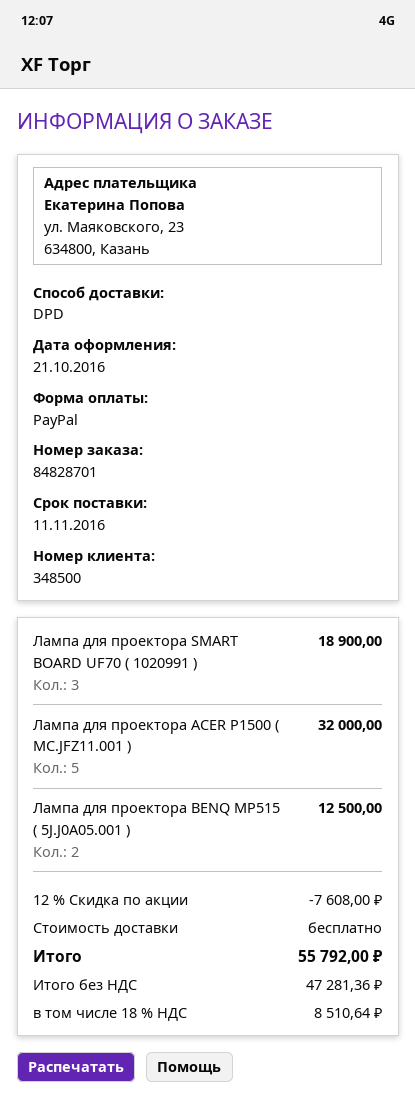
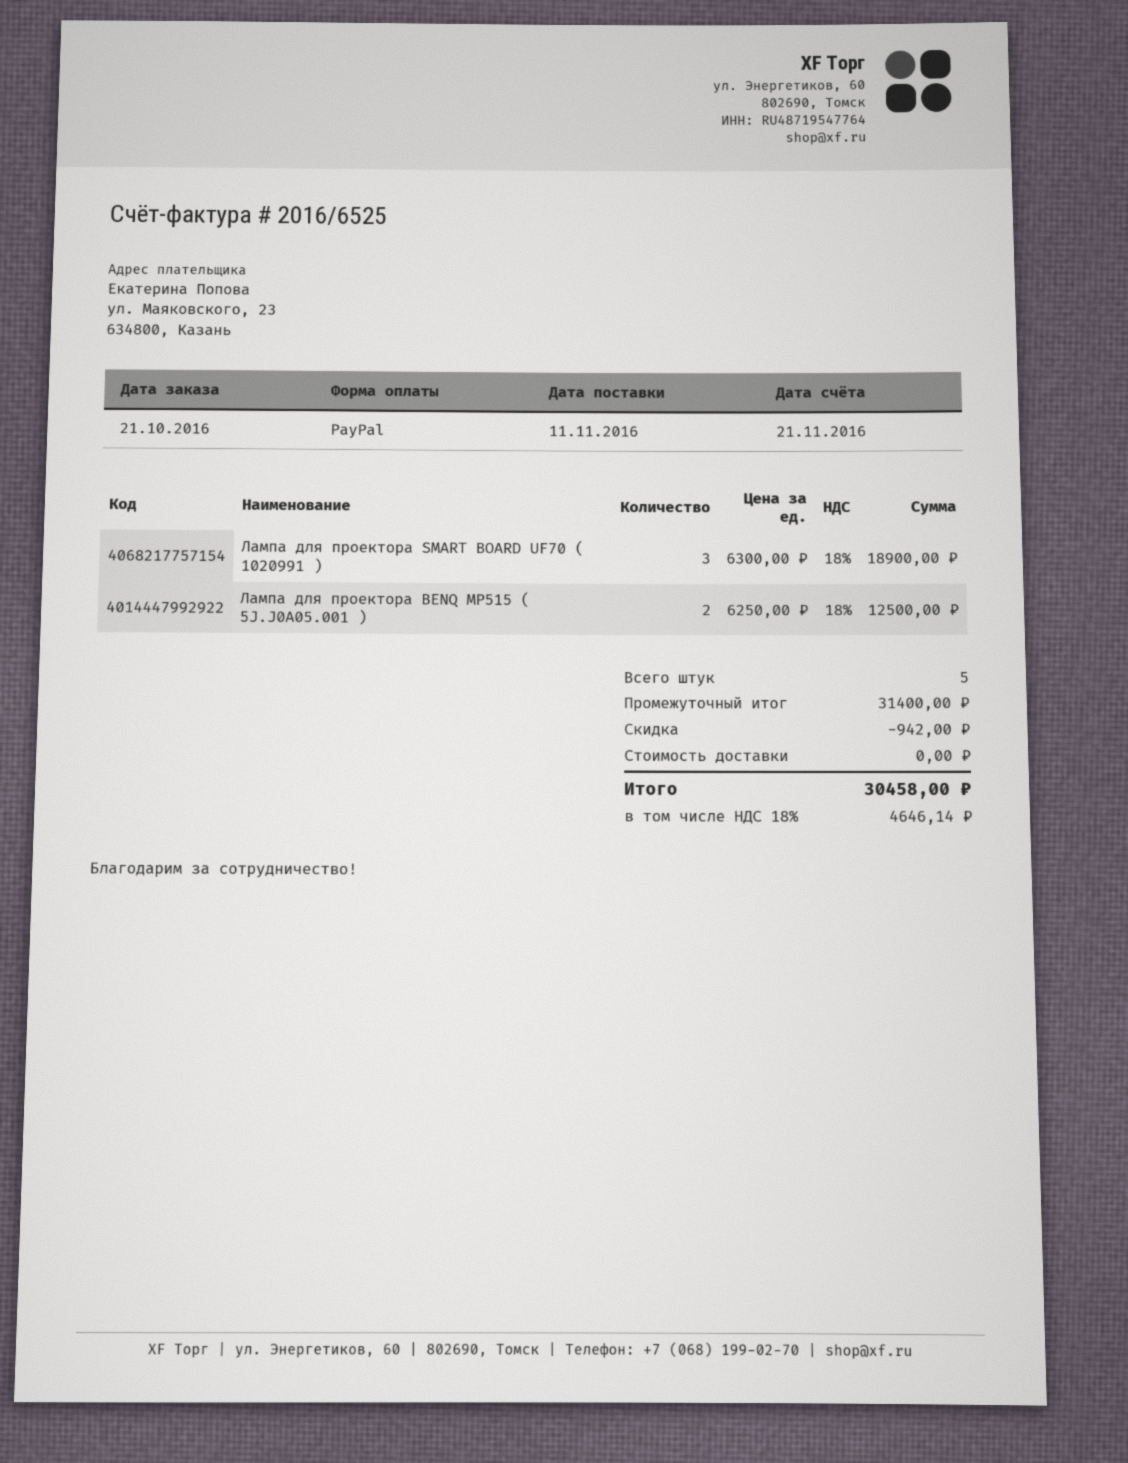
Лампа для проектора ACER P1500 ( MC.JFZ11.001 ): 5 for 32000.00 -> none
discount: 7608.00 -> 942.00
tax: 18% = 8510.64 -> 18% = 4646.14
total: 55792.00 -> 30458.00

